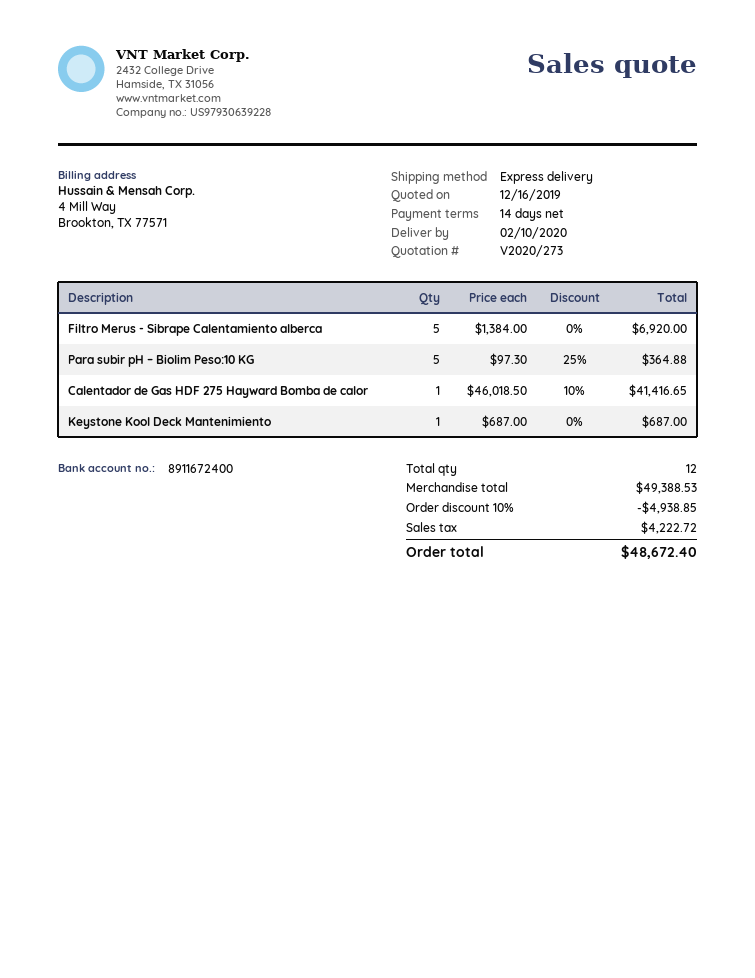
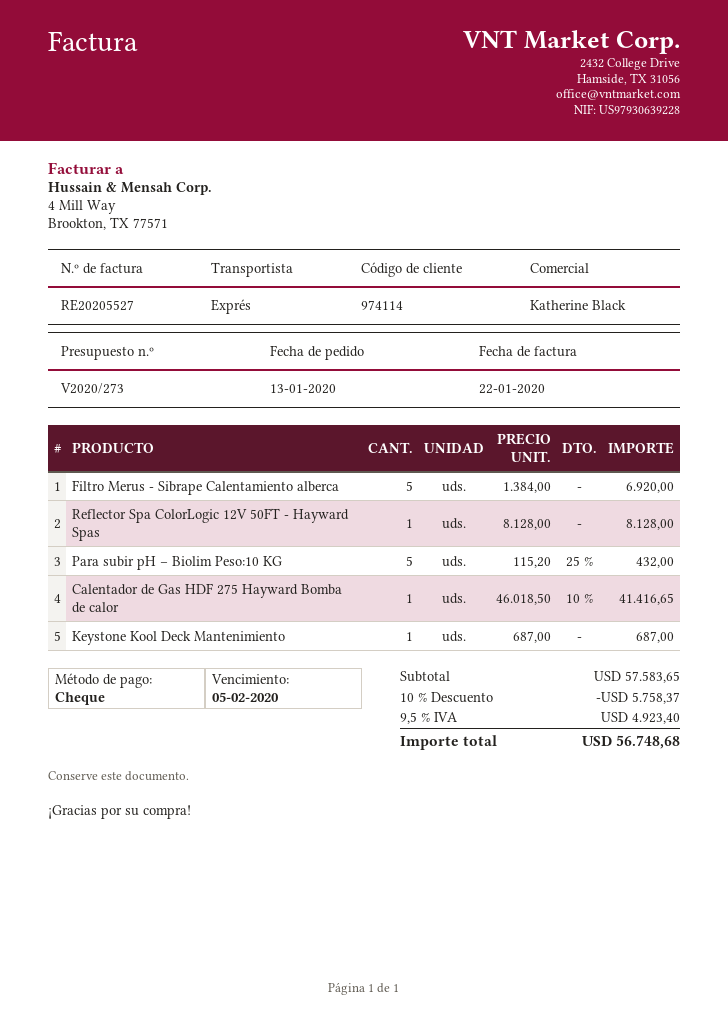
Para subir pH – Biolim Peso:10 KG: 5 x 97.30 - 25% = 364.88 -> 5 x 115.20 - 25% = 432.00
Reflector Spa ColorLogic 12V 50FT - Hayward Spas: none -> 1 x 8128.00 = 8128.00
subtotal: 49388.53 -> 57583.65
discount: 10% = 4938.85 -> 10% = 5758.37
tax: 4222.72 -> 4923.40
total: 48672.40 -> 56748.68

